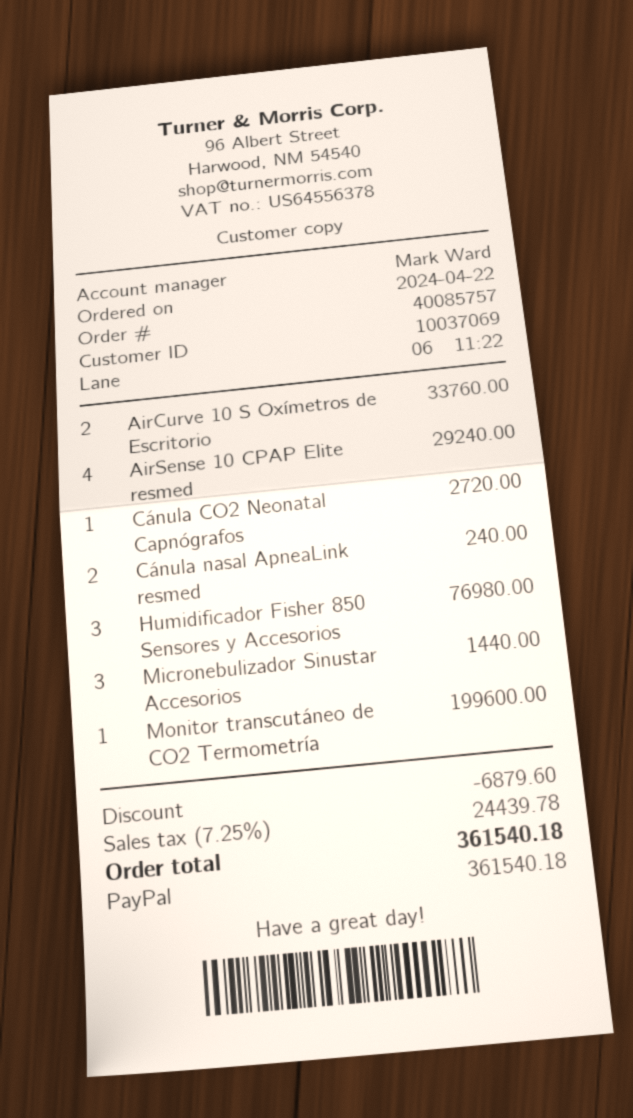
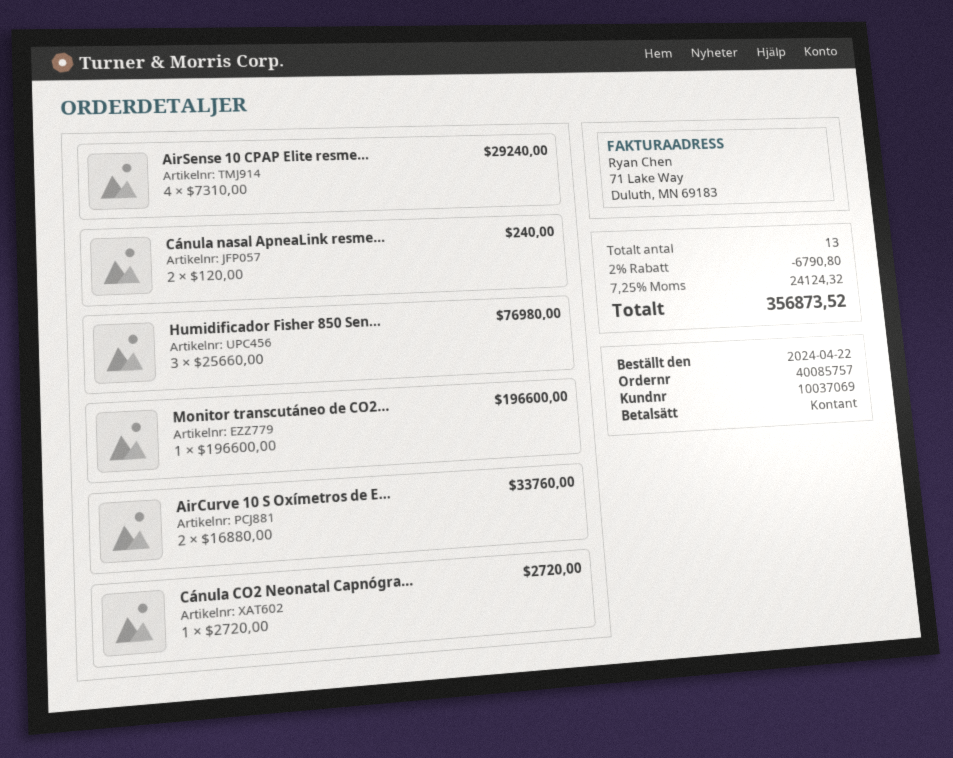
payment method: PayPal -> cash
Micronebulizador Sinustar Accesorios: 3 for 1440.00 -> none
Monitor transcutáneo de CO2 Termometría: 1 for 199600.00 -> 1 for 196600.00
discount: 6879.60 -> 6790.80
tax: 7.25% = 24439.78 -> 7.25% = 24124.32
total: 361540.18 -> 356873.52

